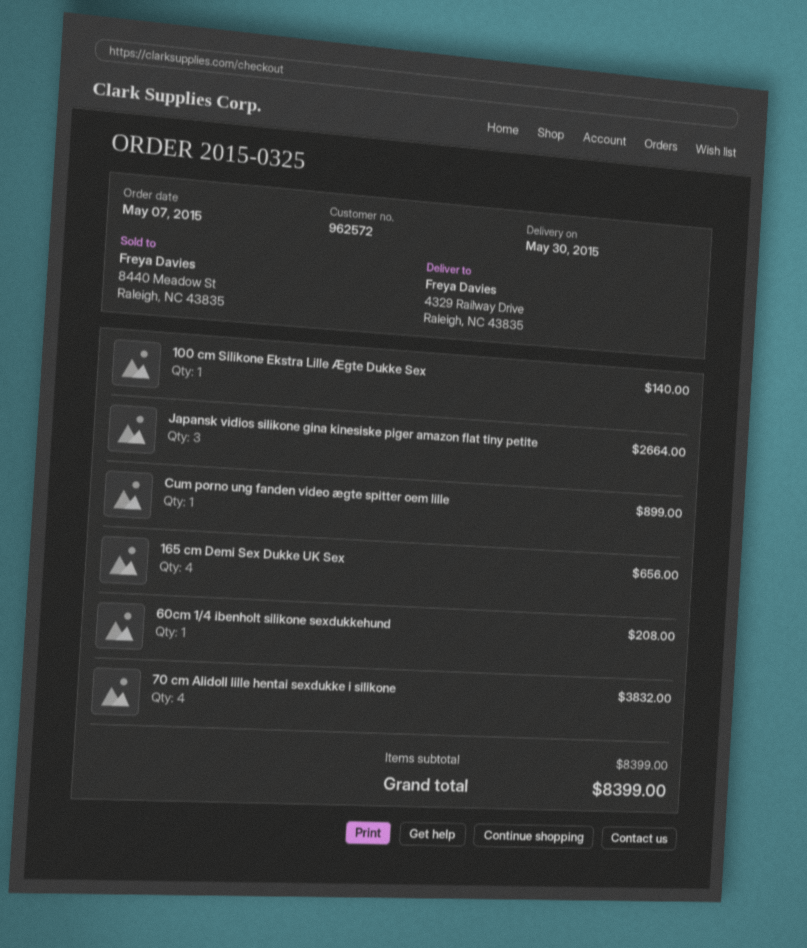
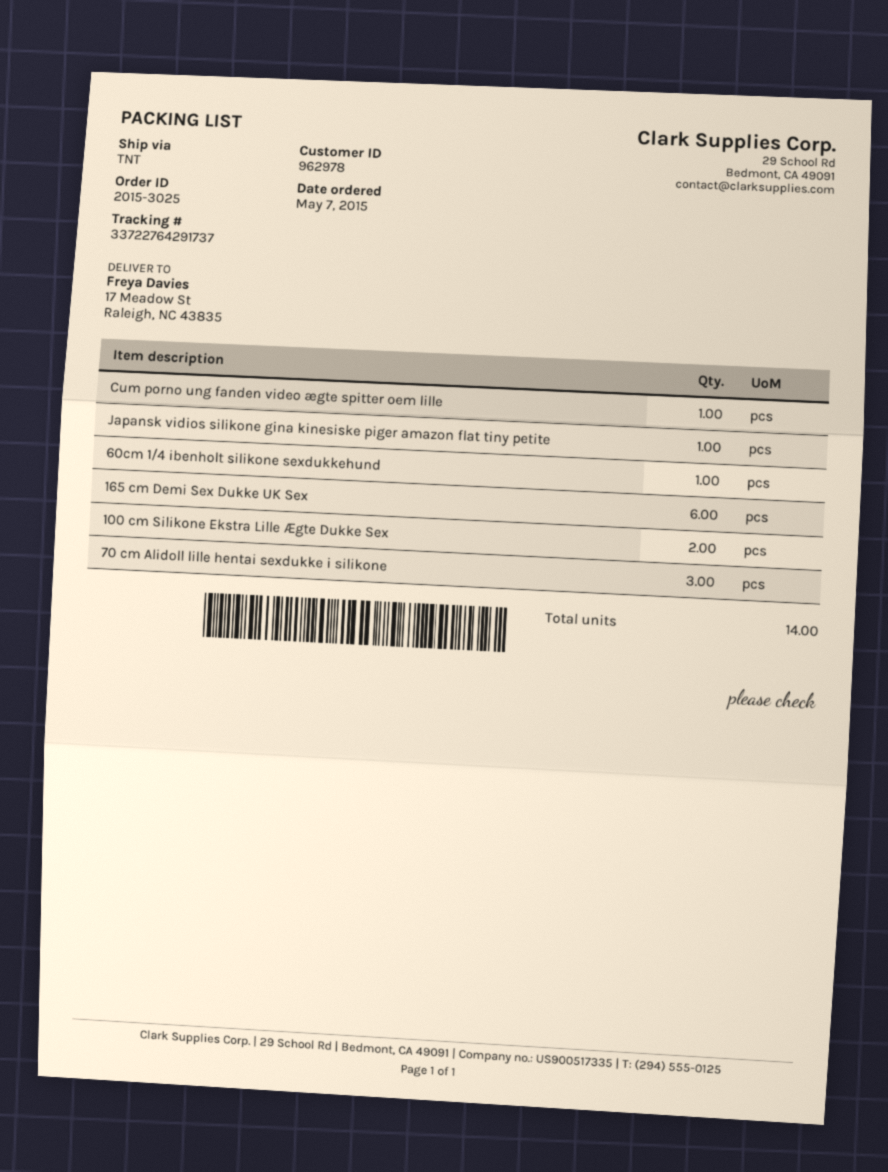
order number: 2015-0325 -> 2015-3025
customer number: 962572 -> 962978
ship to: 4329 Railway Drive, Raleigh, NC 43835 -> 17 Meadow St, Raleigh, NC 43835
100 cm Silikone Ekstra Lille Ægte Dukke Sex: 1 -> 2
Japansk vidios silikone gina kinesiske piger amazon flat tiny petite: 3 -> 1
165 cm Demi Sex Dukke UK Sex: 4 -> 6
70 cm Alidoll lille hentai sexdukke i silikone: 4 -> 3

